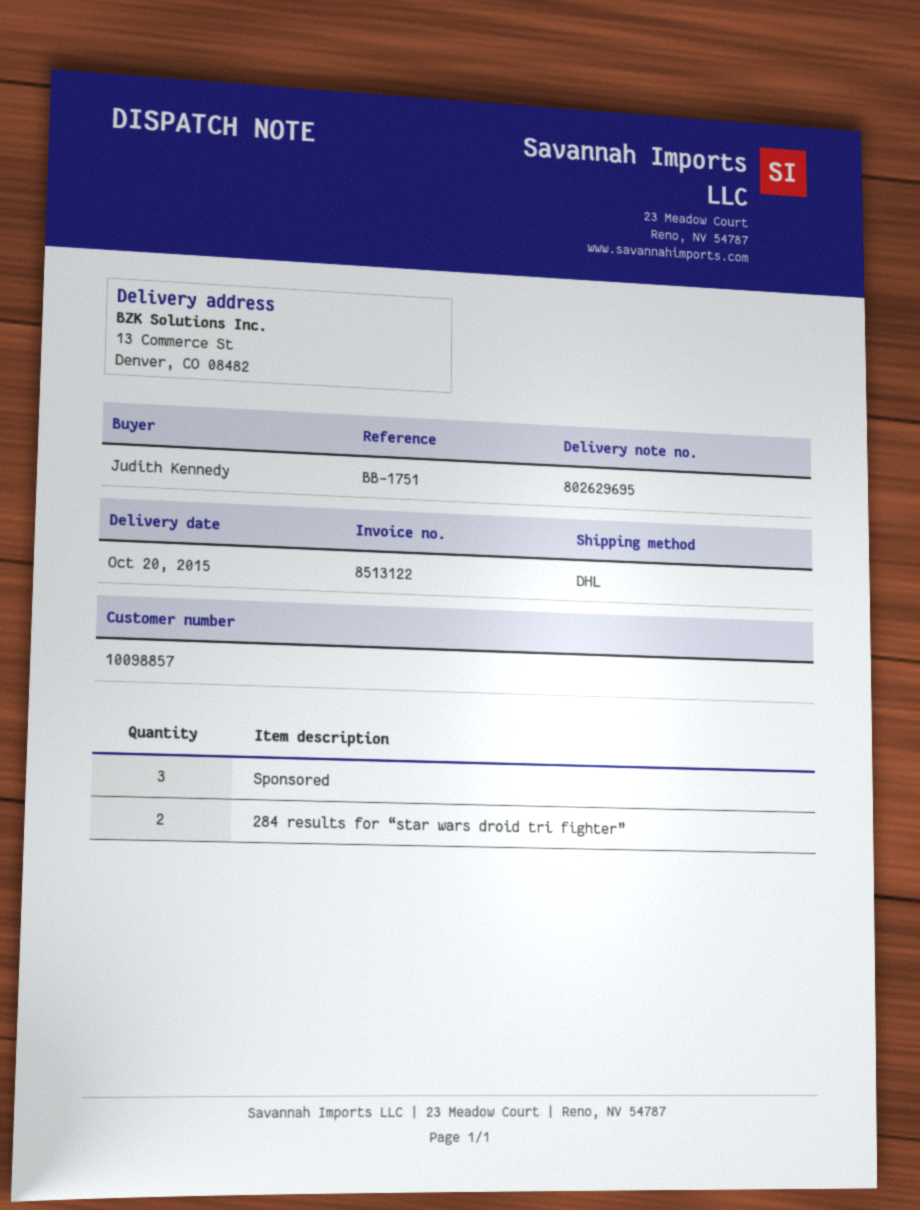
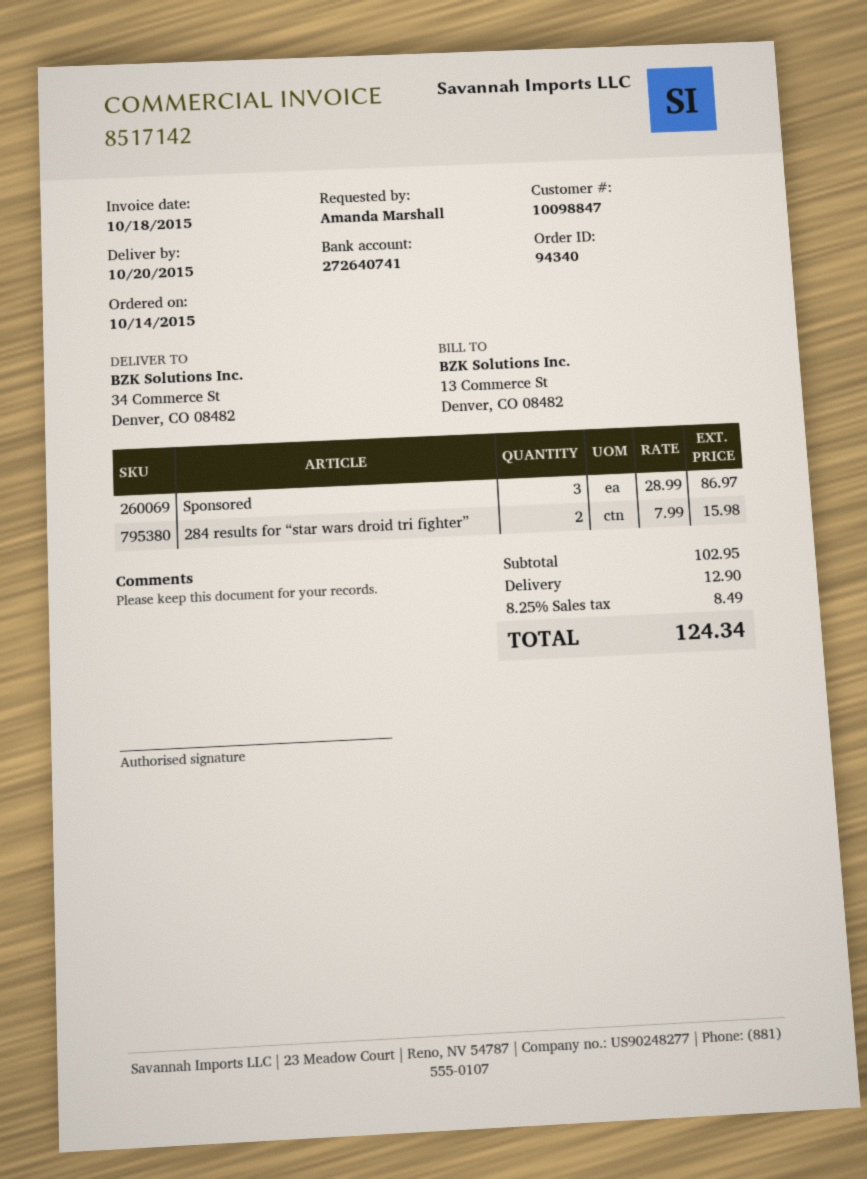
invoice number: 8513122 -> 8517142
customer number: 10098857 -> 10098847
ordered by: Judith Kennedy -> Amanda Marshall
ship to: 13 Commerce St, Denver, CO 08482 -> 34 Commerce St, Denver, CO 08482

